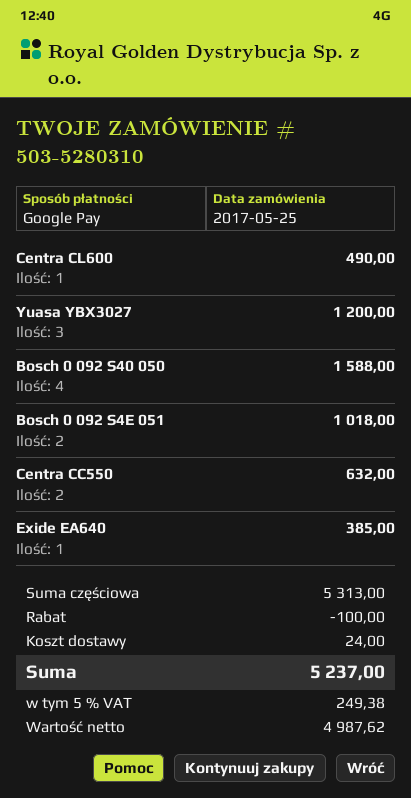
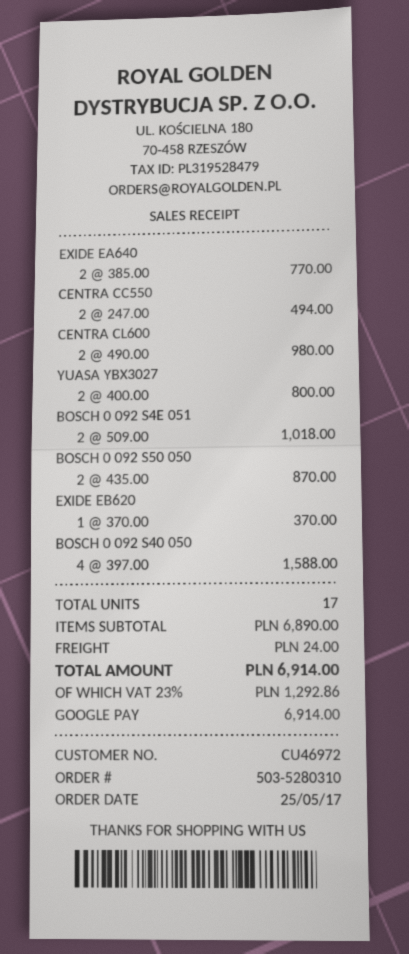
Centra CL600: 1 for 490.00 -> 2 for 980.00
Yuasa YBX3027: 3 for 1200.00 -> 2 for 800.00
Centra CC550: 2 for 632.00 -> 2 for 494.00
Exide EA640: 1 for 385.00 -> 2 for 770.00
BOSCH 0 092 S50 050: none -> 2 for 870.00
EXIDE EB620: none -> 1 for 370.00
subtotal: 5313.00 -> 6890.00
discount: 100.00 -> none
tax: 5% = 249.38 -> 23% = 1292.86
total: 5237.00 -> 6914.00

